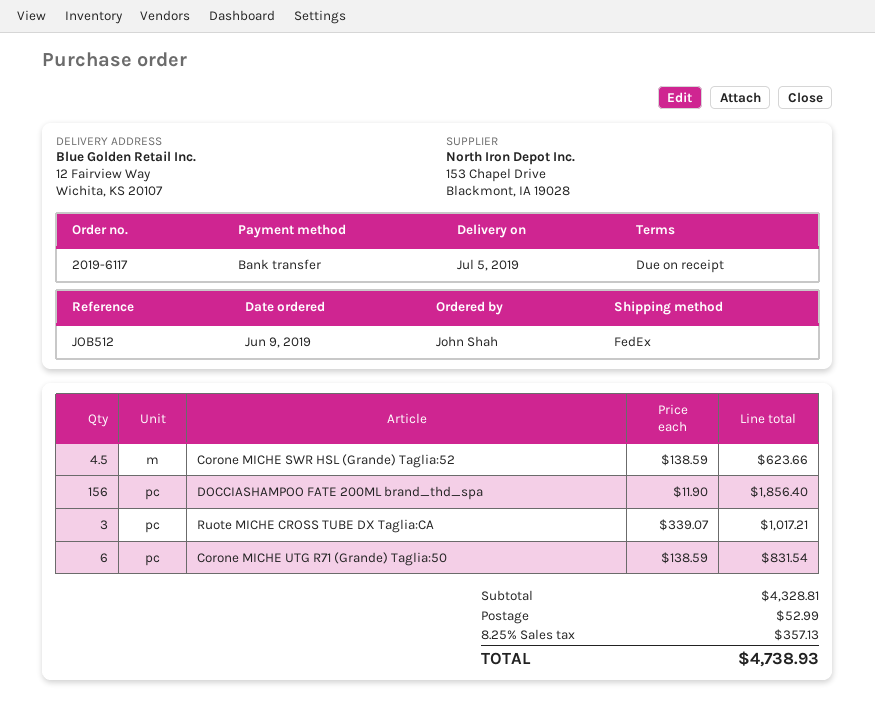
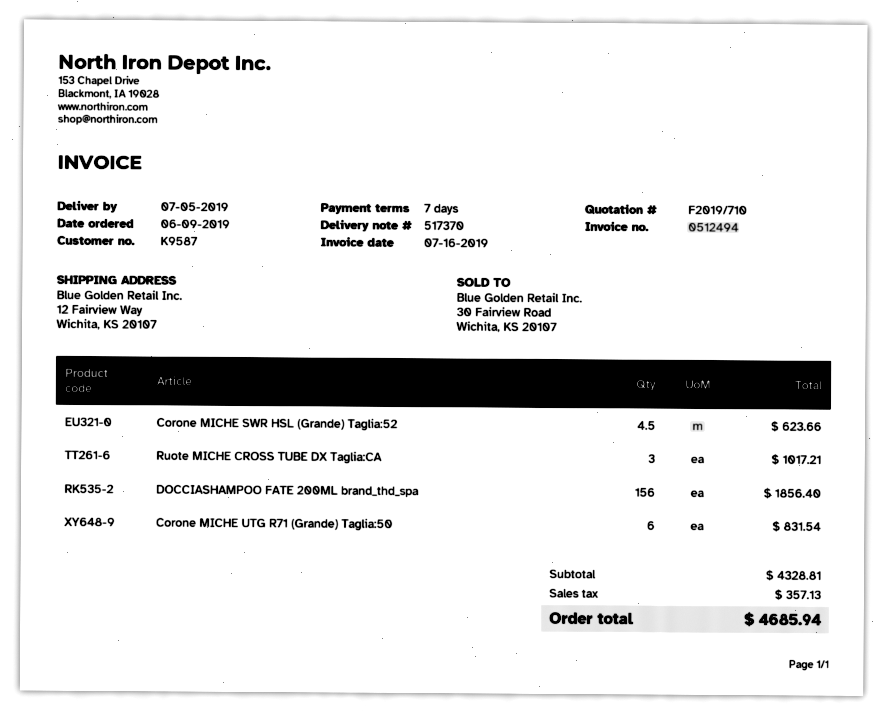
payment terms: on receipt -> 7 days
shipping: 52.99 -> none
total: 4738.93 -> 4685.94

